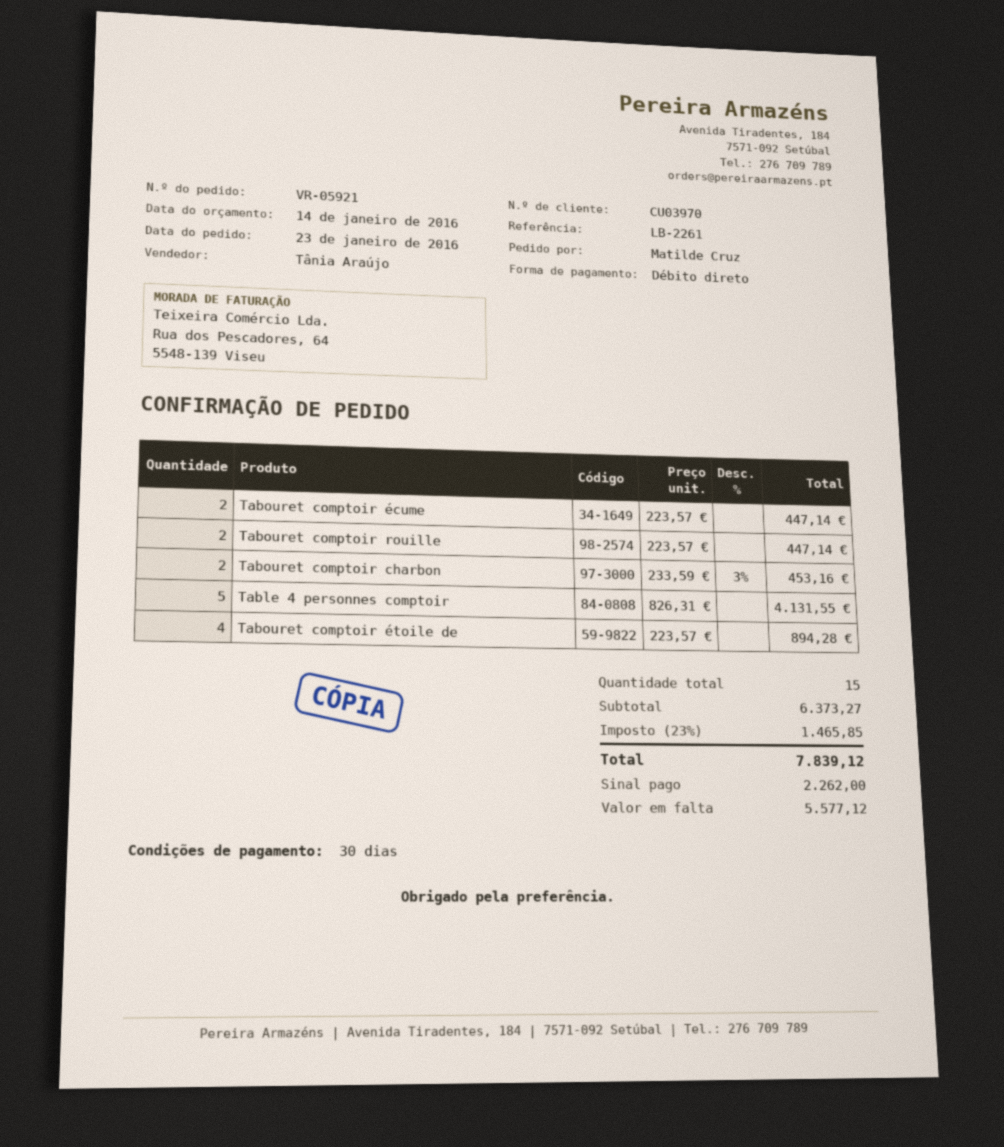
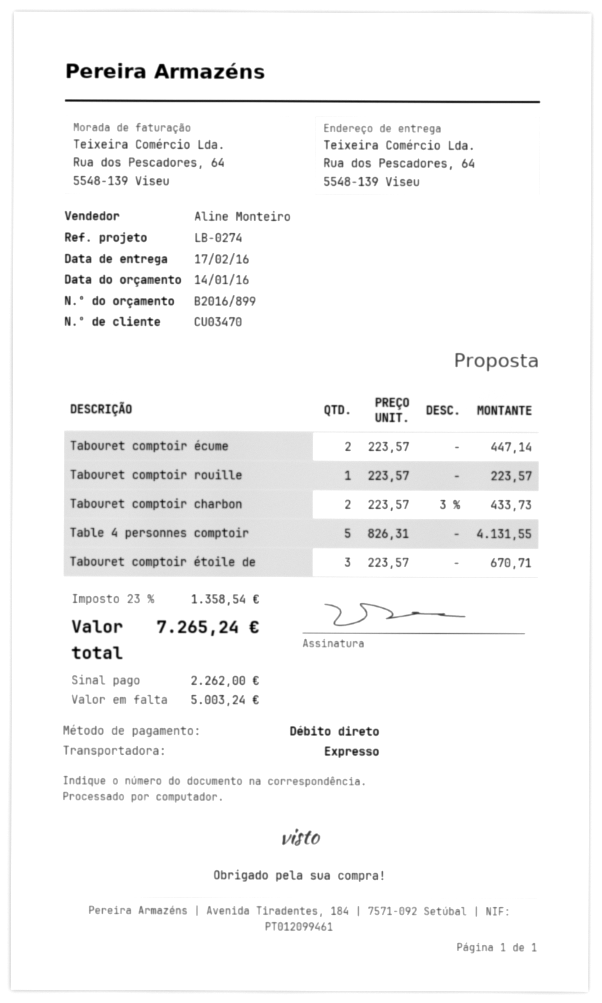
customer number: CU03970 -> CU03470
reference: LB-2261 -> LB-0274
sales rep: Tânia Araújo -> Aline Monteiro
Tabouret comptoir rouille: 2 x 223.57 = 447.14 -> 1 x 223.57 = 223.57
Tabouret comptoir charbon: 2 x 233.59 - 3% = 453.16 -> 2 x 223.57 - 3% = 433.73
Tabouret comptoir étoile de: 4 x 223.57 = 894.28 -> 3 x 223.57 = 670.71
tax: 23% = 1465.85 -> 23% = 1358.54
total: 7839.12 -> 7265.24
balance: 5577.12 -> 5003.24

